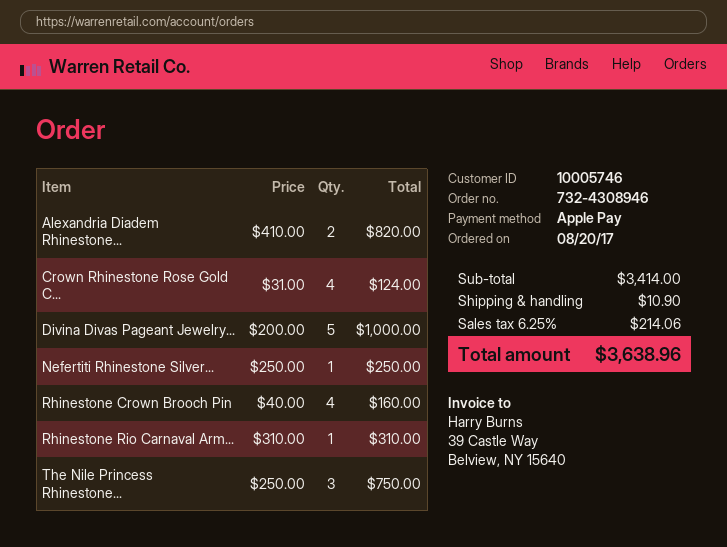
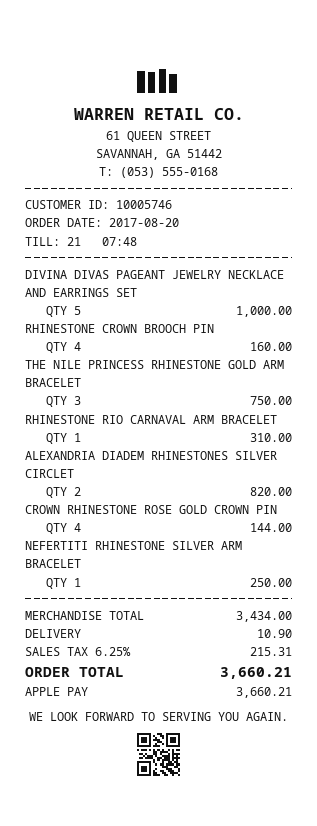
Crown Rhinestone Rose Gold C...: 4 for 124.00 -> 4 for 144.00
subtotal: 3414.00 -> 3434.00
tax: 6.25% = 214.06 -> 6.25% = 215.31
total: 3638.96 -> 3660.21

